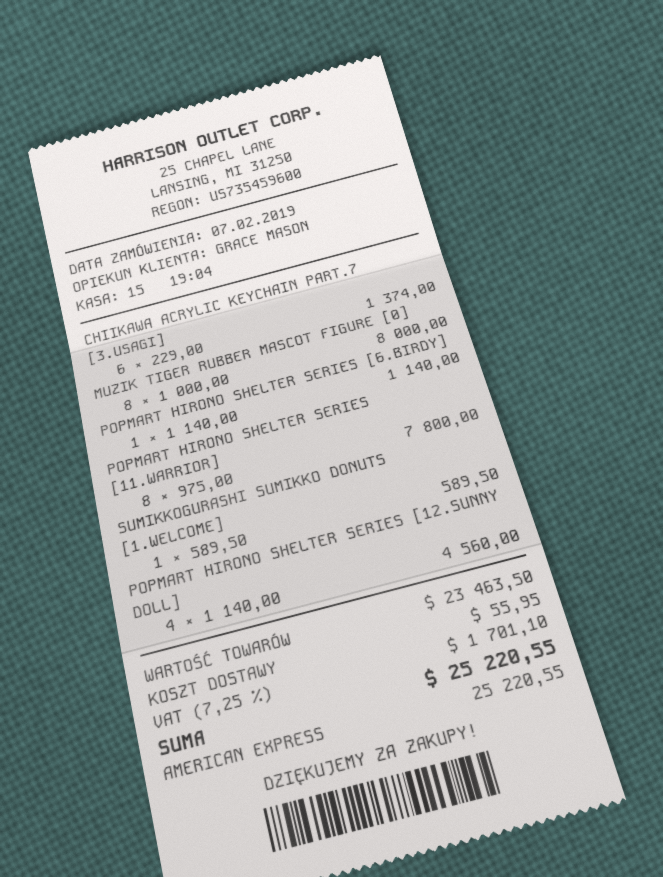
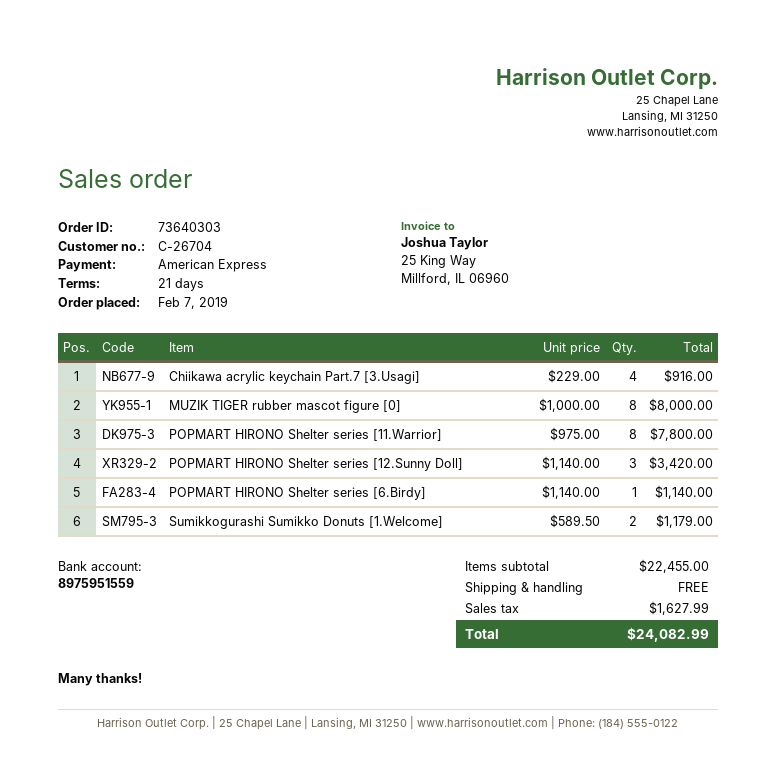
CHIIKAWA ACRYLIC KEYCHAIN PART.7 [3.USAGI]: 6 x 229.00 = 1374.00 -> 4 x 229.00 = 916.00
SUMIKKOGURASHI SUMIKKO DONUTS [1.WELCOME]: 1 x 589.50 = 589.50 -> 2 x 589.50 = 1179.00
POPMART HIRONO SHELTER SERIES [12.SUNNY DOLL]: 4 x 1140.00 = 4560.00 -> 3 x 1140.00 = 3420.00
subtotal: 23463.50 -> 22455.00
shipping: 55.95 -> 0.00
tax: 1701.10 -> 1627.99
total: 25220.55 -> 24082.99

